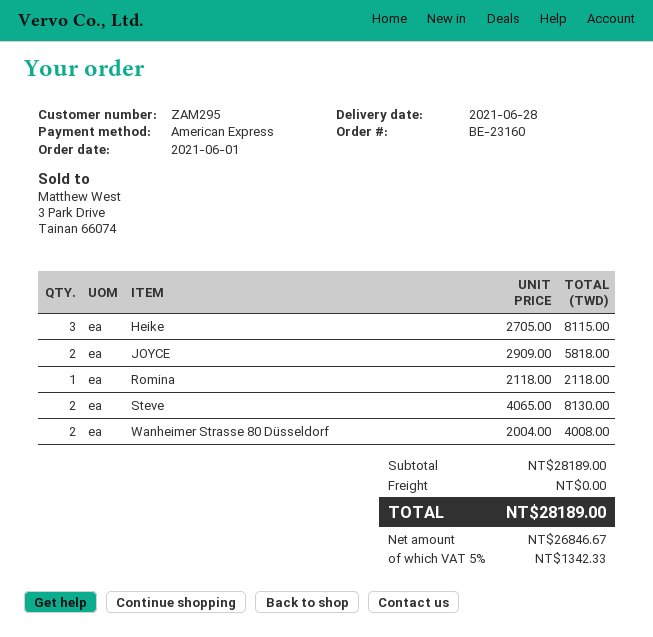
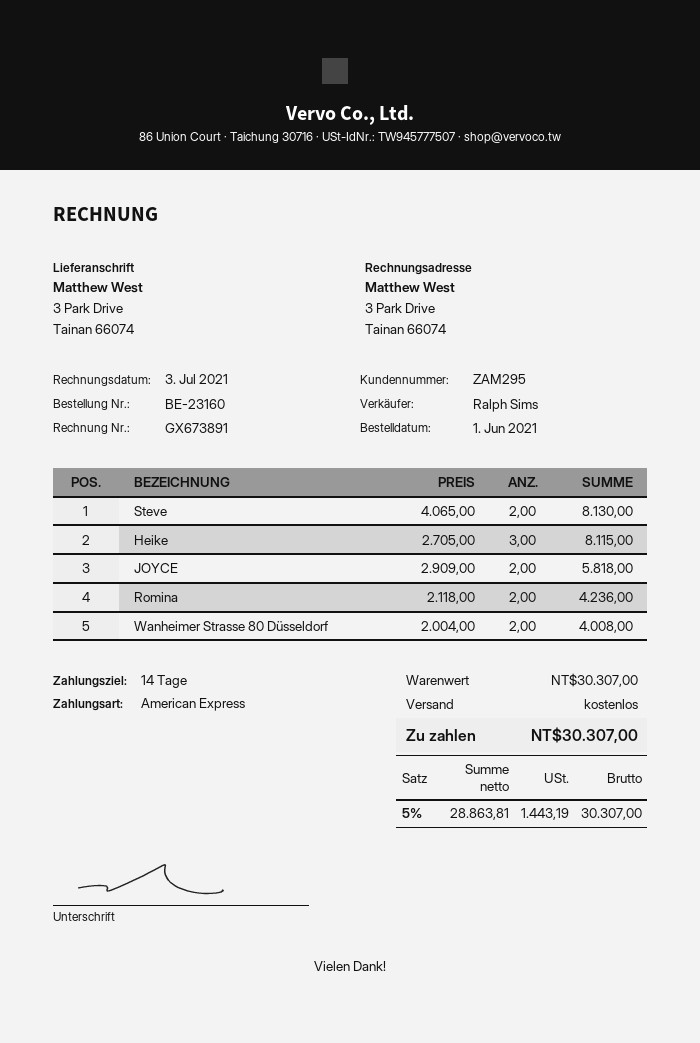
Romina: 1 x 2118.00 = 2118.00 -> 2 x 2118.00 = 4236.00
subtotal: 28189.00 -> 30307.00
net: 26846.67 -> 28863.81
tax: 5% = 1342.33 -> 5% = 1443.19
total: 28189.00 -> 30307.00

